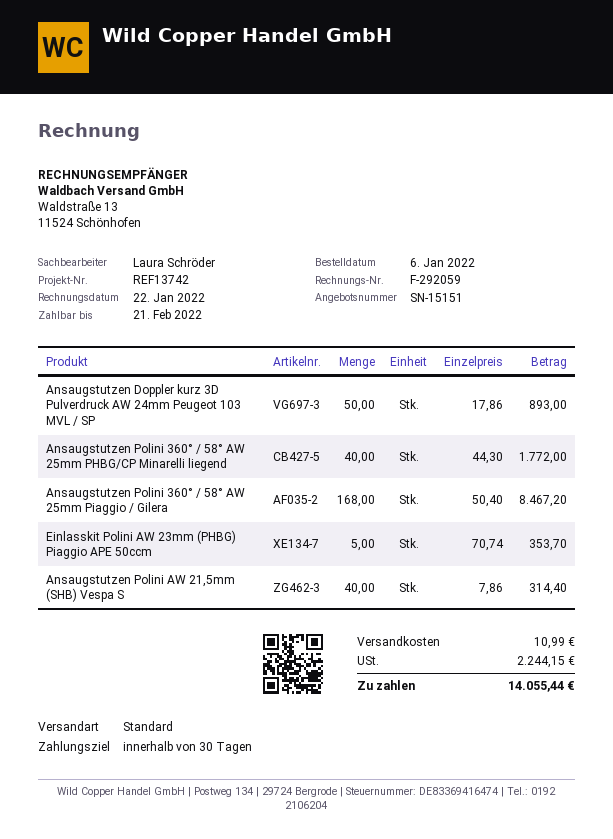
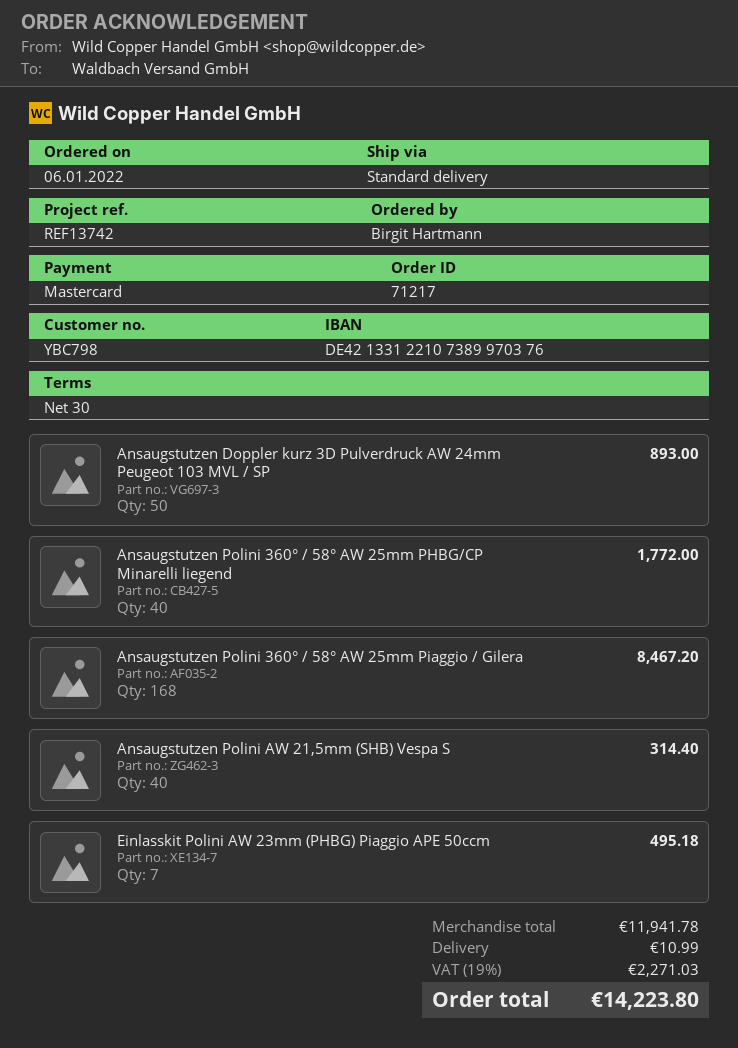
Einlasskit Polini AW 23mm (PHBG) Piaggio APE 50ccm: 5 for 353.70 -> 7 for 495.18
tax: 2244.15 -> 2271.03
total: 14055.44 -> 14223.80

